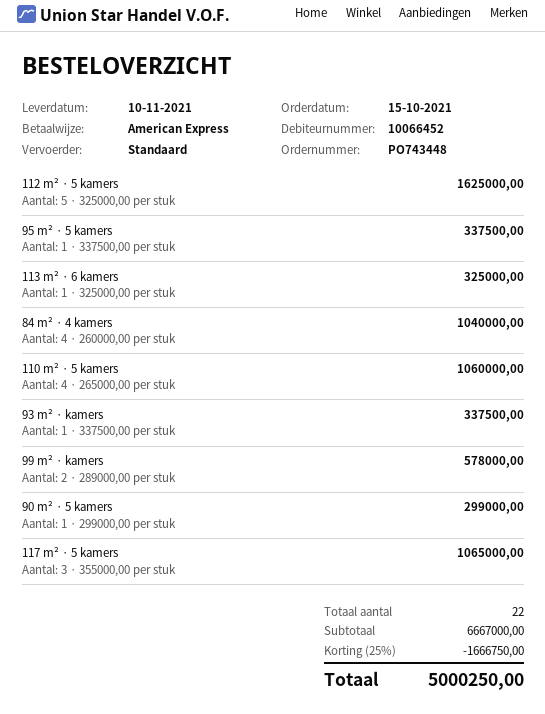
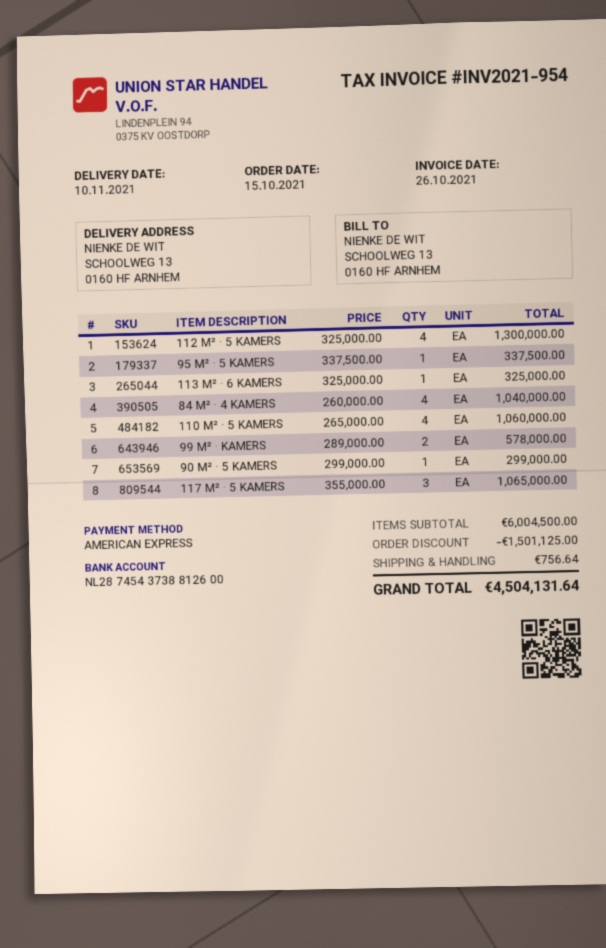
112 m² · 5 kamers: 5 x 325000.00 = 1625000.00 -> 4 x 325000.00 = 1300000.00
93 m² · kamers: 1 x 337500.00 = 337500.00 -> none
subtotal: 6667000.00 -> 6004500.00
discount: 1666750.00 -> 1501125.00
shipping: none -> 756.64
total: 5000250.00 -> 4504131.64

